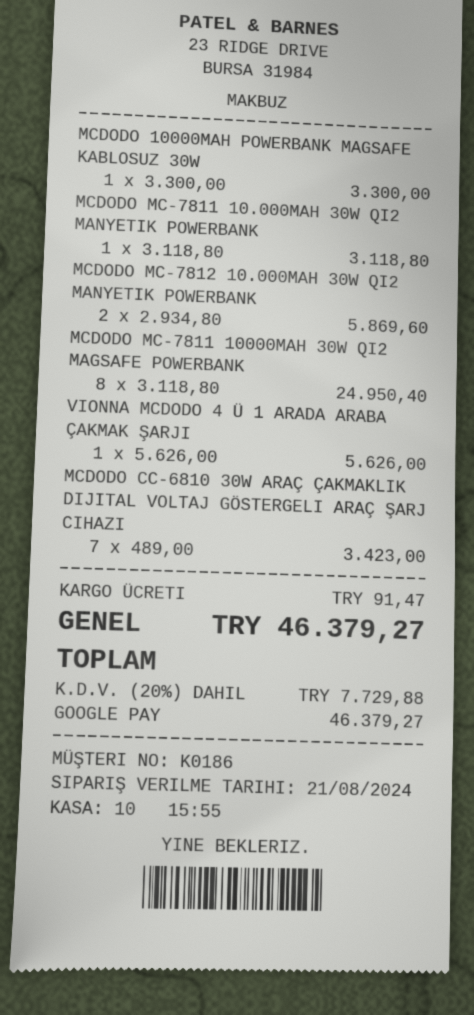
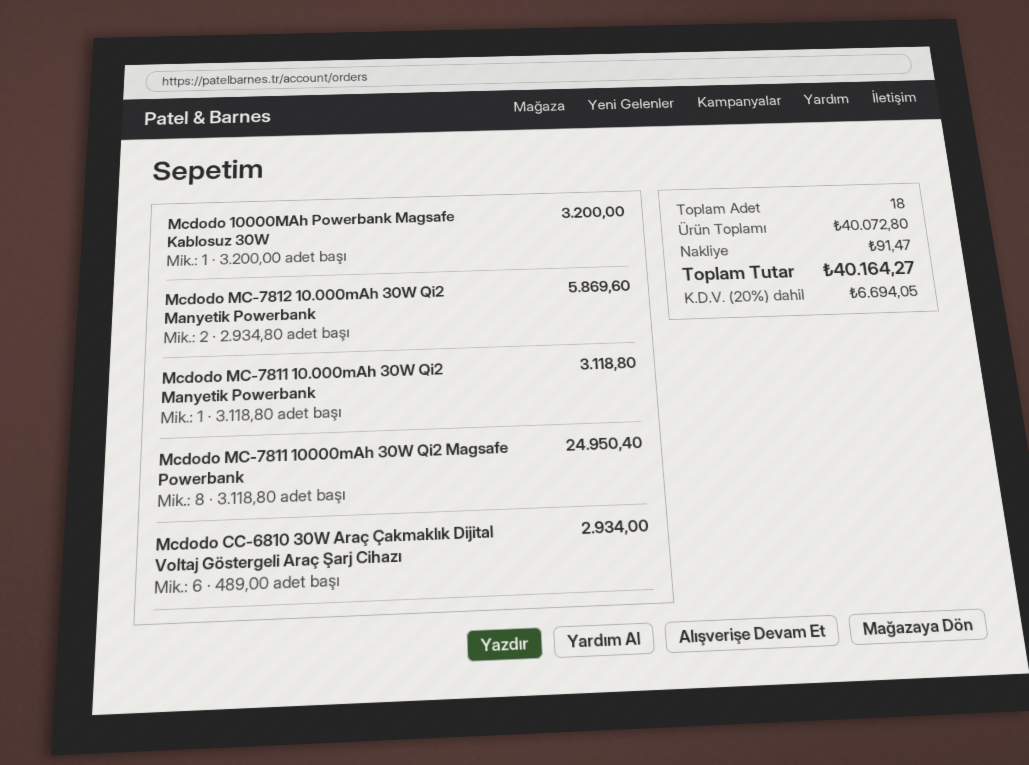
MCDODO 10000MAH POWERBANK MAGSAFE KABLOSUZ 30W: 1 x 3300.00 = 3300.00 -> 1 x 3200.00 = 3200.00
VIONNA MCDODO 4 Ü 1 ARADA ARABA ÇAKMAK ŞARJI: 1 x 5626.00 = 5626.00 -> none
MCDODO CC-6810 30W ARAÇ ÇAKMAKLIK DIJITAL VOLTAJ GÖSTERGELI ARAÇ ŞARJ CIHAZI: 7 x 489.00 = 3423.00 -> 6 x 489.00 = 2934.00
tax: 20% = 7729.88 -> 20% = 6694.05
total: 46379.27 -> 40164.27

